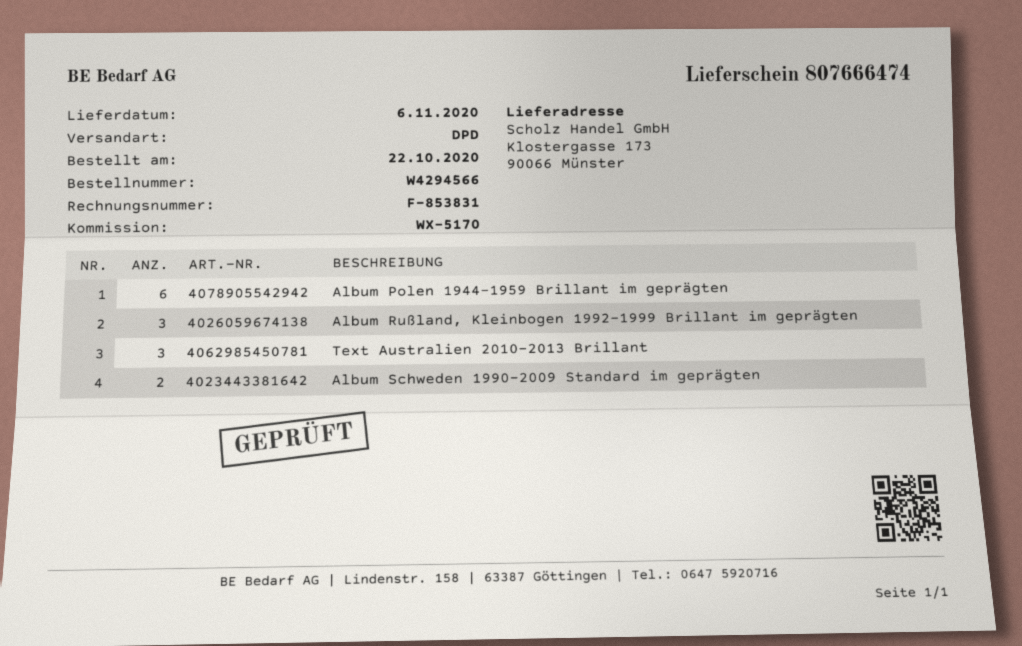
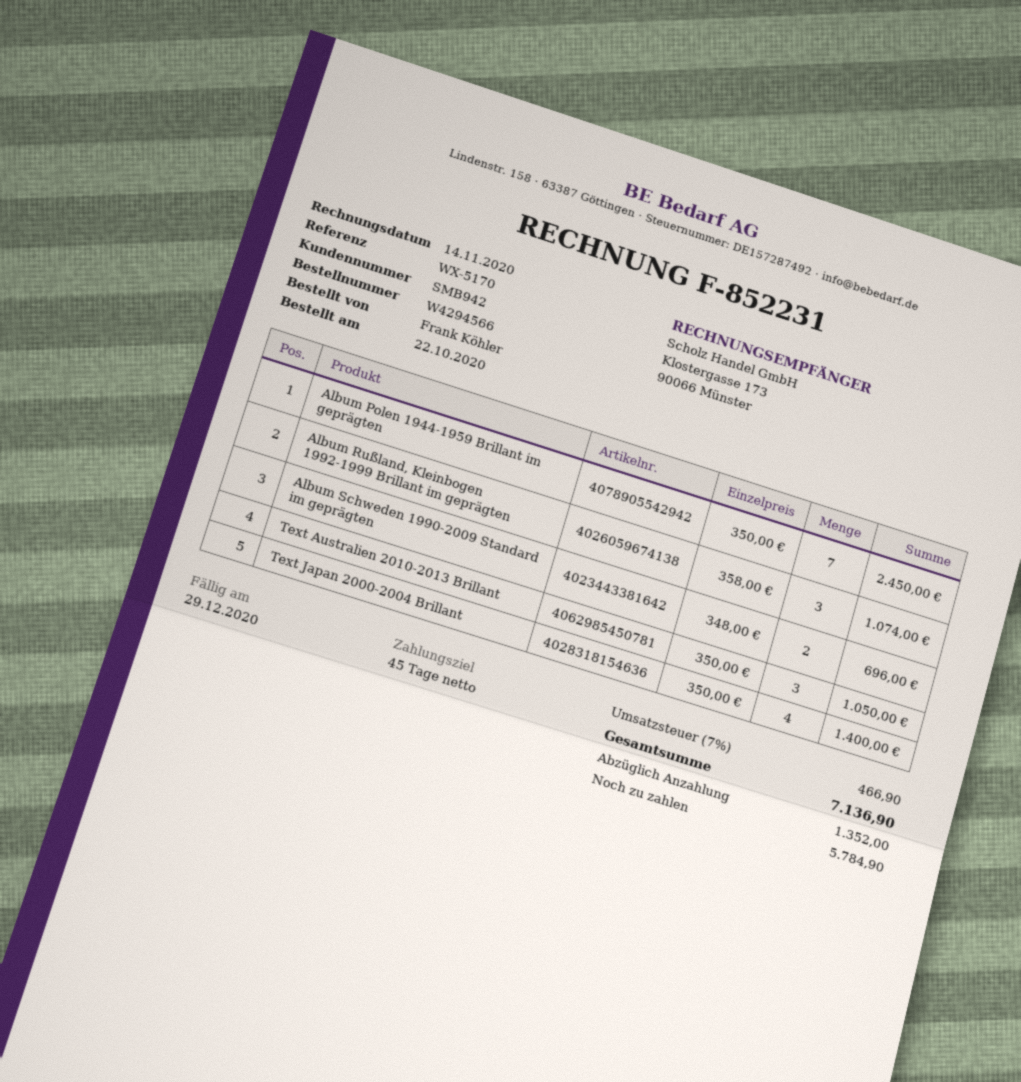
invoice number: F-853831 -> F-852231
Album Polen 1944-1959 Brillant im geprägten: 6 -> 7
Text Japan 2000-2004 Brillant: none -> 4

